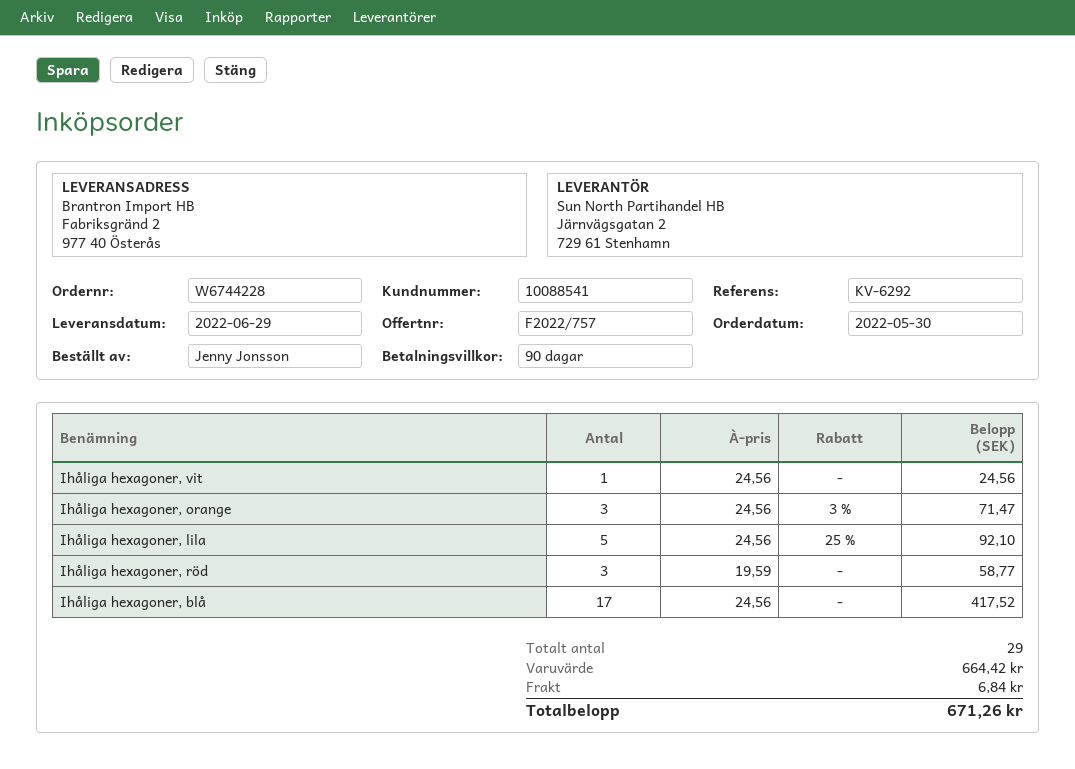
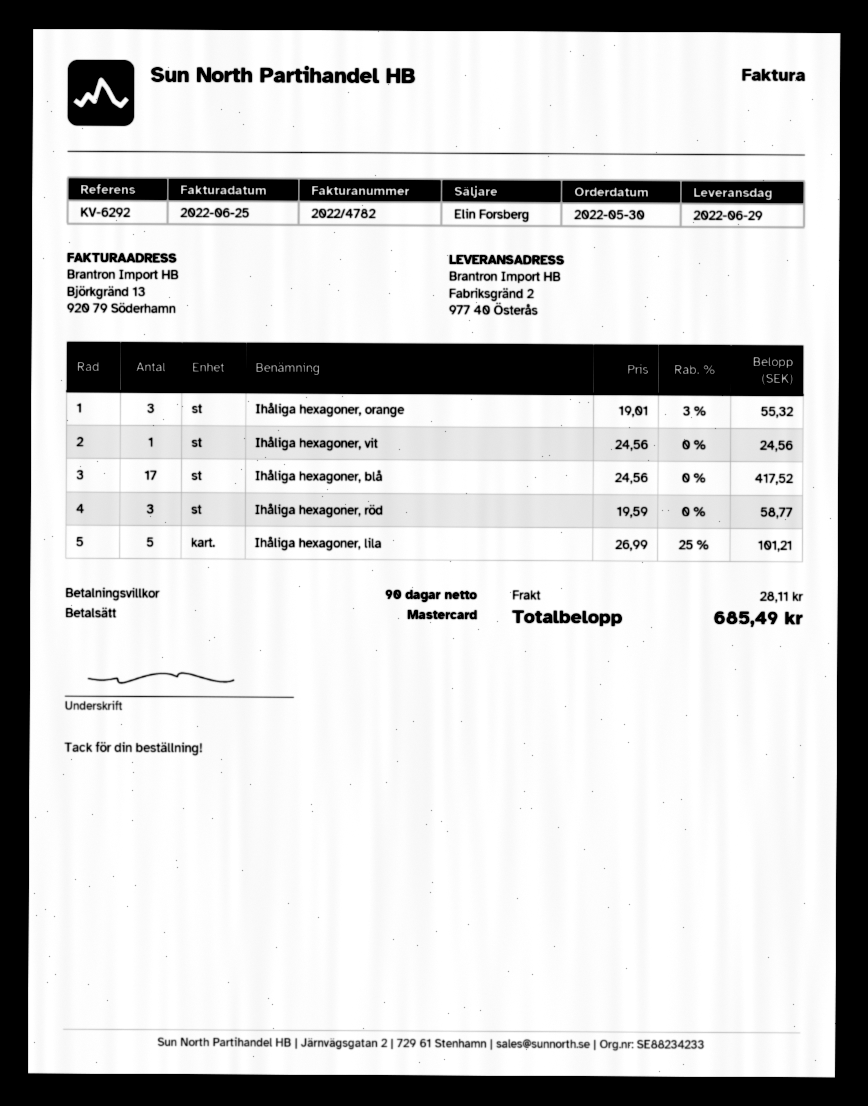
Ihåliga hexagoner, orange: 3 x 24.56 - 3% = 71.47 -> 3 x 19.01 - 3% = 55.32
Ihåliga hexagoner, lila: 5 x 24.56 - 25% = 92.10 -> 5 x 26.99 - 25% = 101.21
shipping: 6.84 -> 28.11
total: 671.26 -> 685.49

